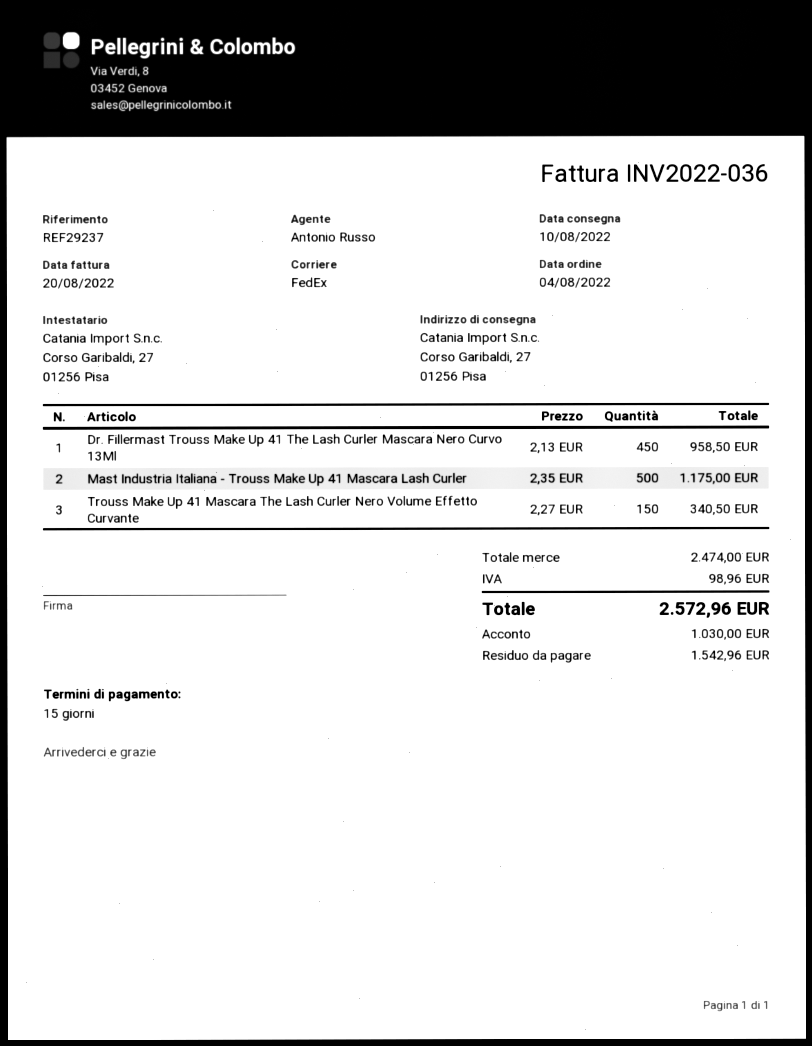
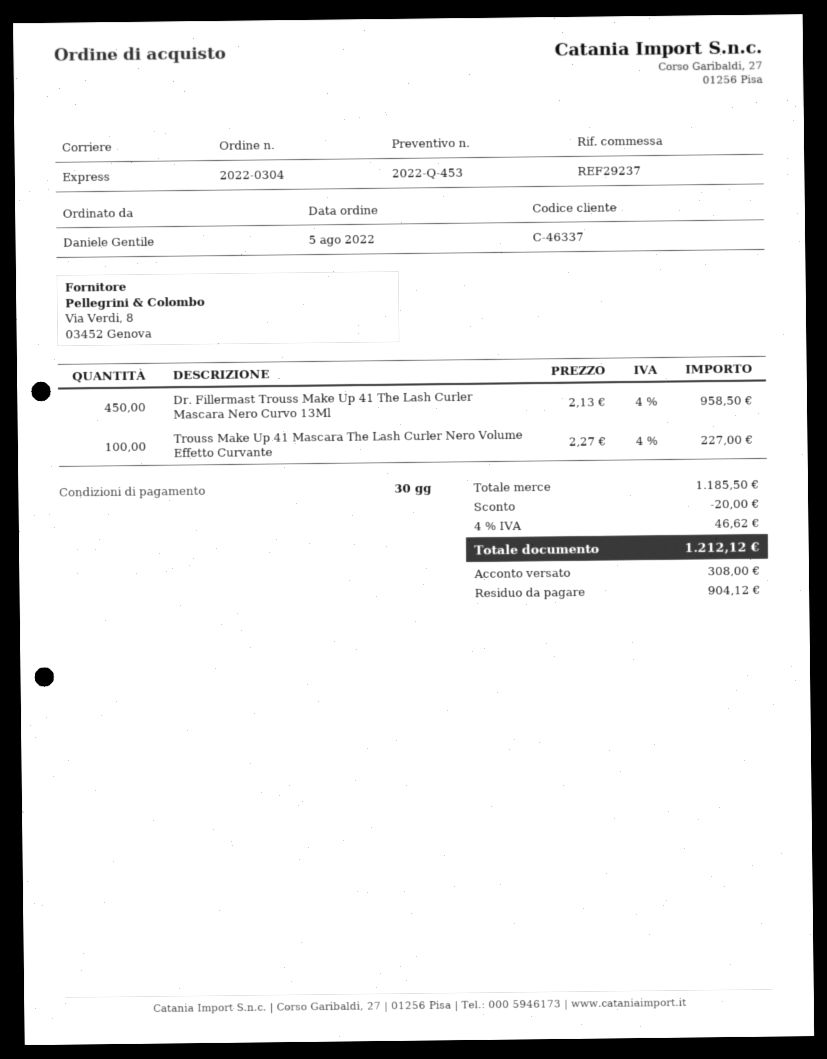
order date: 2022-08-04 -> 2022-08-05
payment terms: 15 days -> 30 days
shipping method: FedEx -> express
Mast Industria Italiana - Trouss Make Up 41 Mascara Lash Curler: 500 x 2.35 = 1175.00 -> none
Trouss Make Up 41 Mascara The Lash Curler Nero Volume Effetto Curvante: 150 x 2.27 = 340.50 -> 100 x 2.27 = 227.00
subtotal: 2474.00 -> 1185.50
discount: none -> 20.00
tax: 98.96 -> 46.62
total: 2572.96 -> 1212.12
deposit: 1030.00 -> 308.00
balance: 1542.96 -> 904.12

